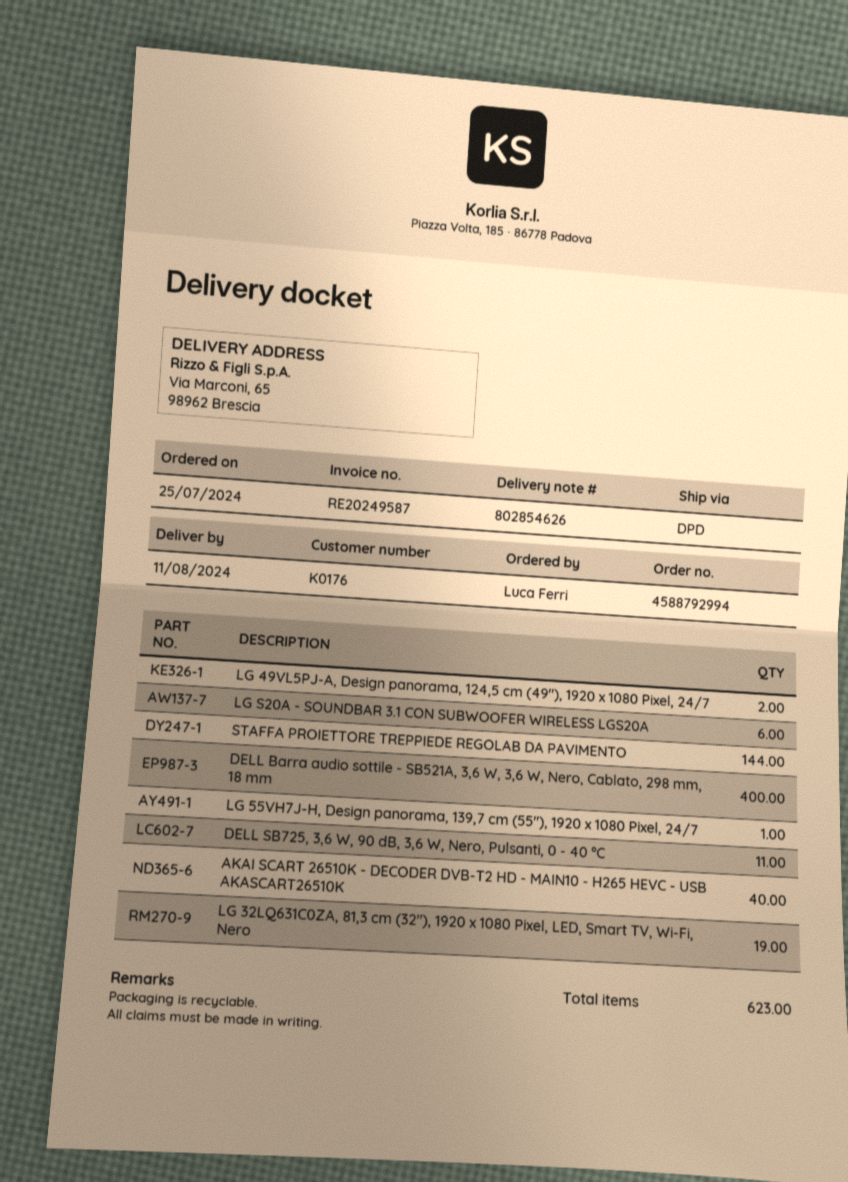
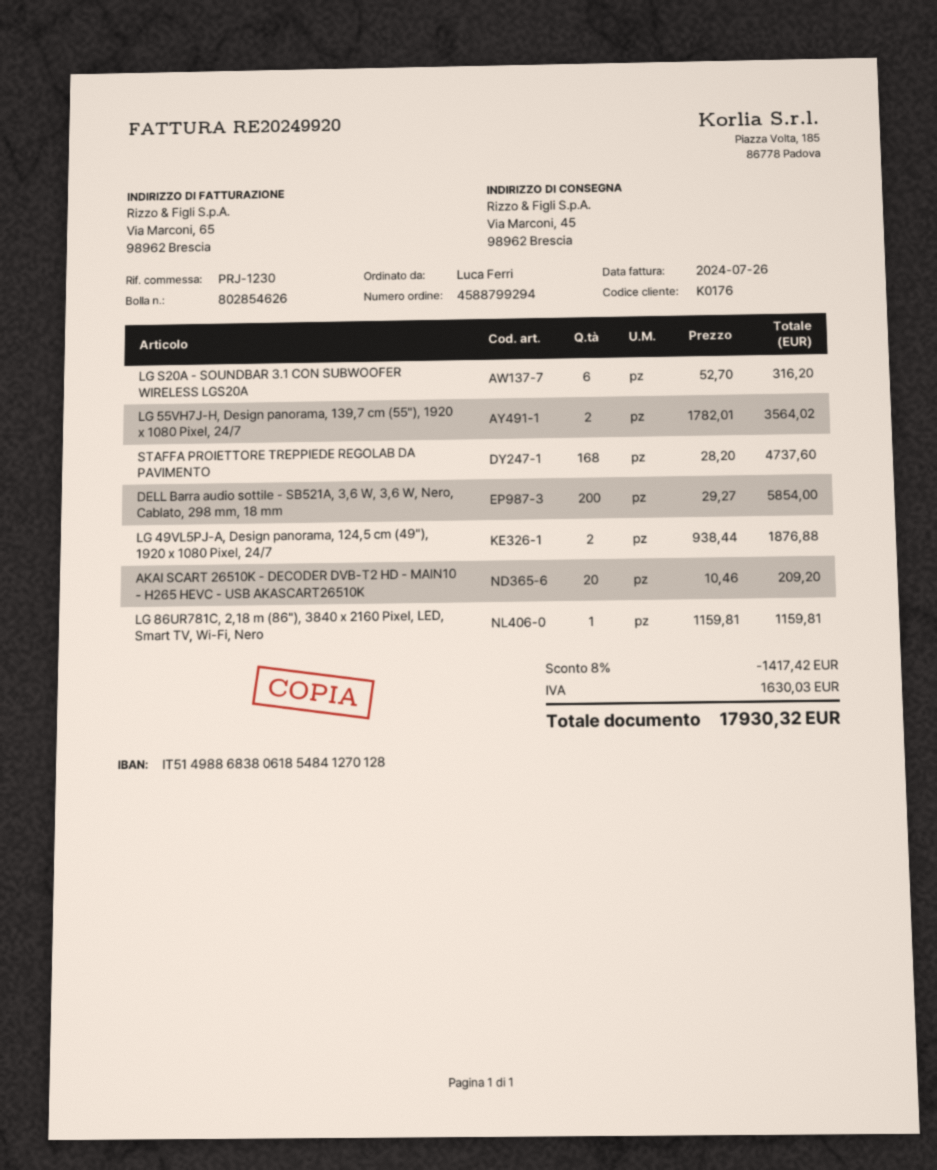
order number: 4588792994 -> 4588799294
invoice number: RE20249587 -> RE20249920
ship to: Via Marconi, 65, 98962 Brescia -> Via Marconi, 45, 98962 Brescia
STAFFA PROIETTORE TREPPIEDE REGOLAB DA PAVIMENTO: 144 -> 168
DELL Barra audio sottile - SB521A, 3,6 W, 3,6 W, Nero, Cablato, 298 mm, 18 mm: 400 -> 200
LG 55VH7J-H, Design panorama, 139,7 cm (55"), 1920 x 1080 Pixel, 24/7: 1 -> 2
DELL SB725, 3,6 W, 90 dB, 3,6 W, Nero, Pulsanti, 0 - 40 °C: 11 -> none
AKAI SCART 26510K - DECODER DVB-T2 HD - MAIN10 - H265 HEVC - USB AKASCART26510K: 40 -> 20
LG 32LQ631C0ZA, 81,3 cm (32"), 1920 x 1080 Pixel, LED, Smart TV, Wi-Fi, Nero: 19 -> none
LG 86UR781C, 2,18 m (86"), 3840 x 2160 Pixel, LED, Smart TV, Wi-Fi, Nero: none -> 1

